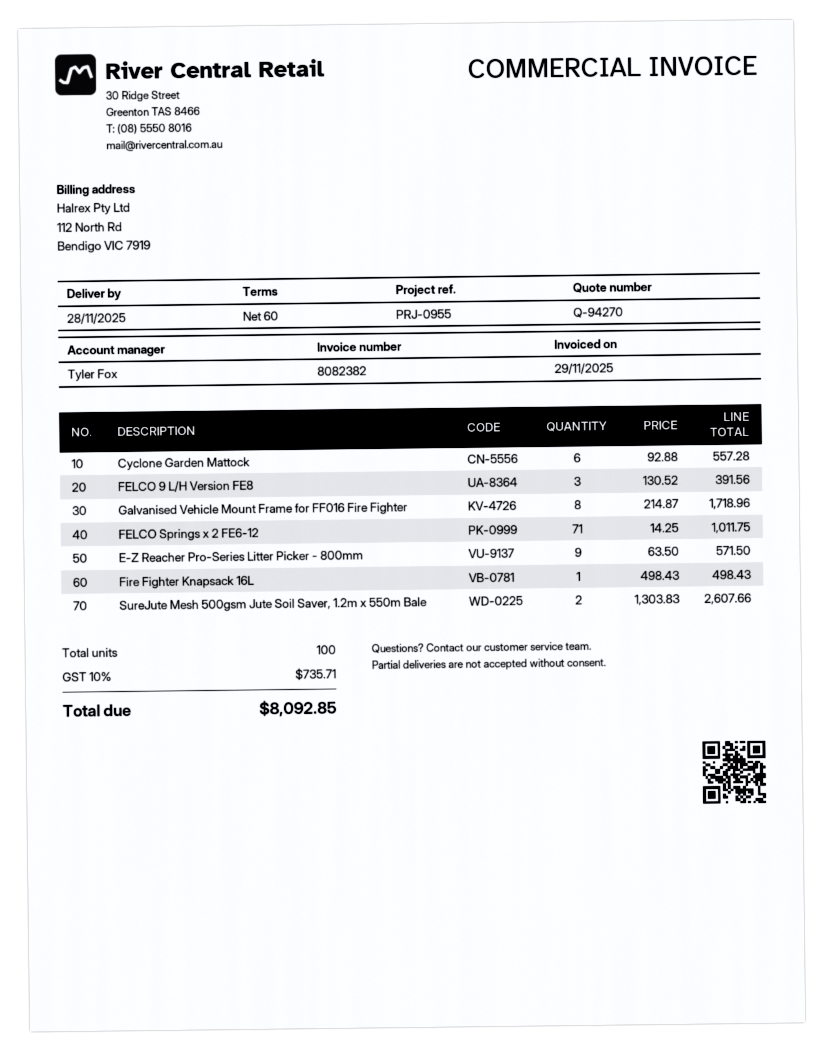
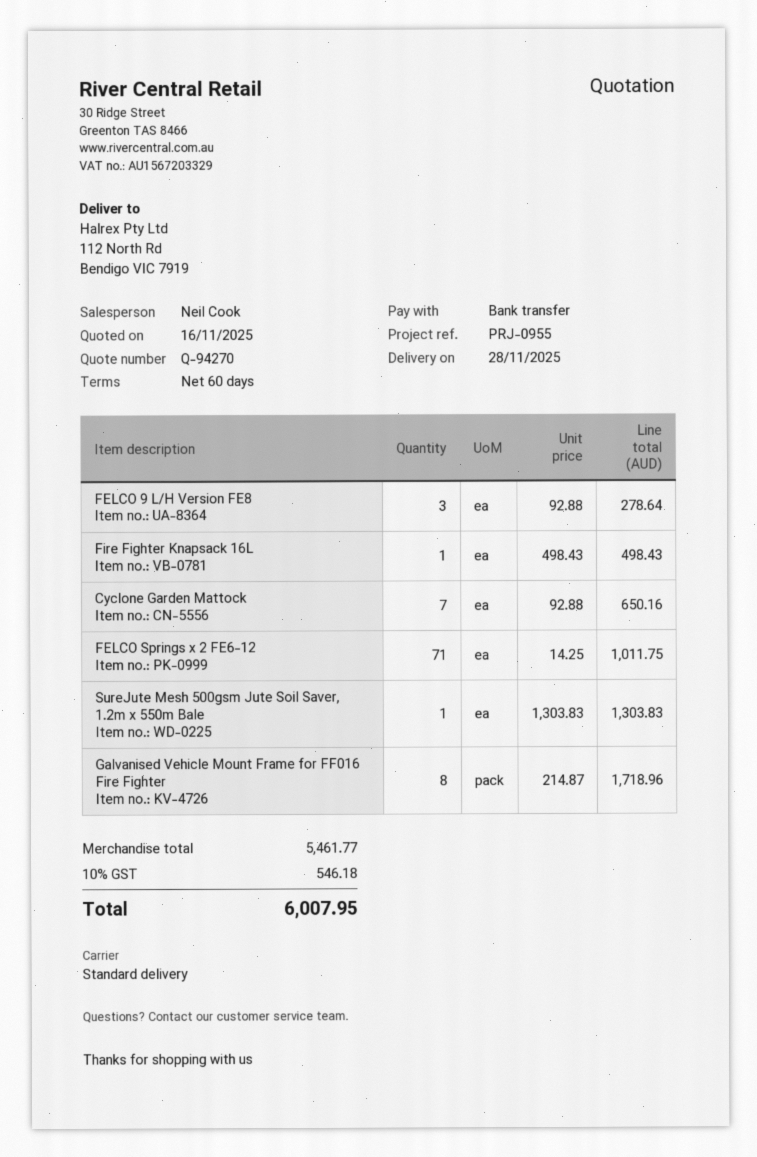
sales rep: Tyler Fox -> Neil Cook
Cyclone Garden Mattock: 6 x 92.88 = 557.28 -> 7 x 92.88 = 650.16
FELCO 9 L/H Version FE8: 3 x 130.52 = 391.56 -> 3 x 92.88 = 278.64
E-Z Reacher Pro-Series Litter Picker - 800mm: 9 x 63.50 = 571.50 -> none
SureJute Mesh 500gsm Jute Soil Saver, 1.2m x 550m Bale: 2 x 1303.83 = 2607.66 -> 1 x 1303.83 = 1303.83
tax: 10% = 735.71 -> 10% = 546.18
total: 8092.85 -> 6007.95

